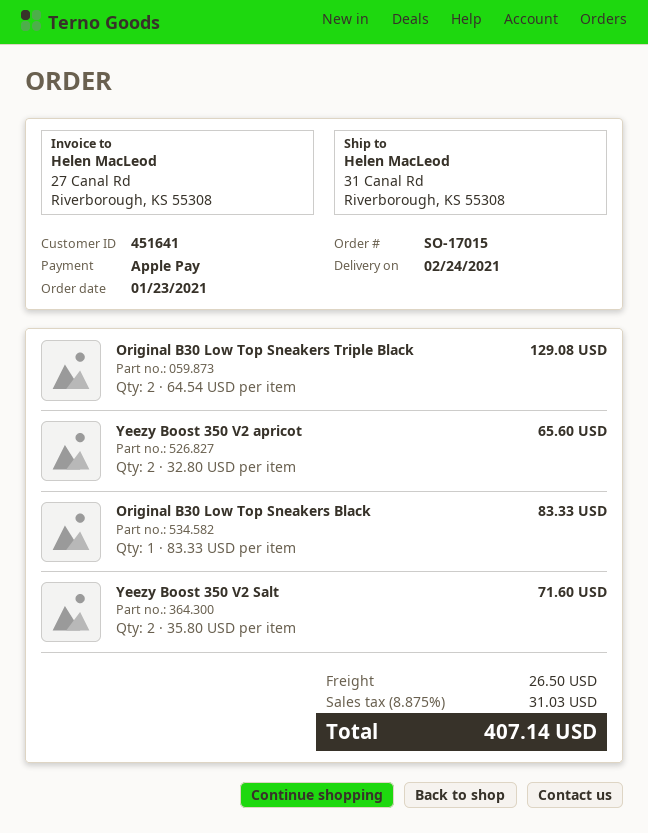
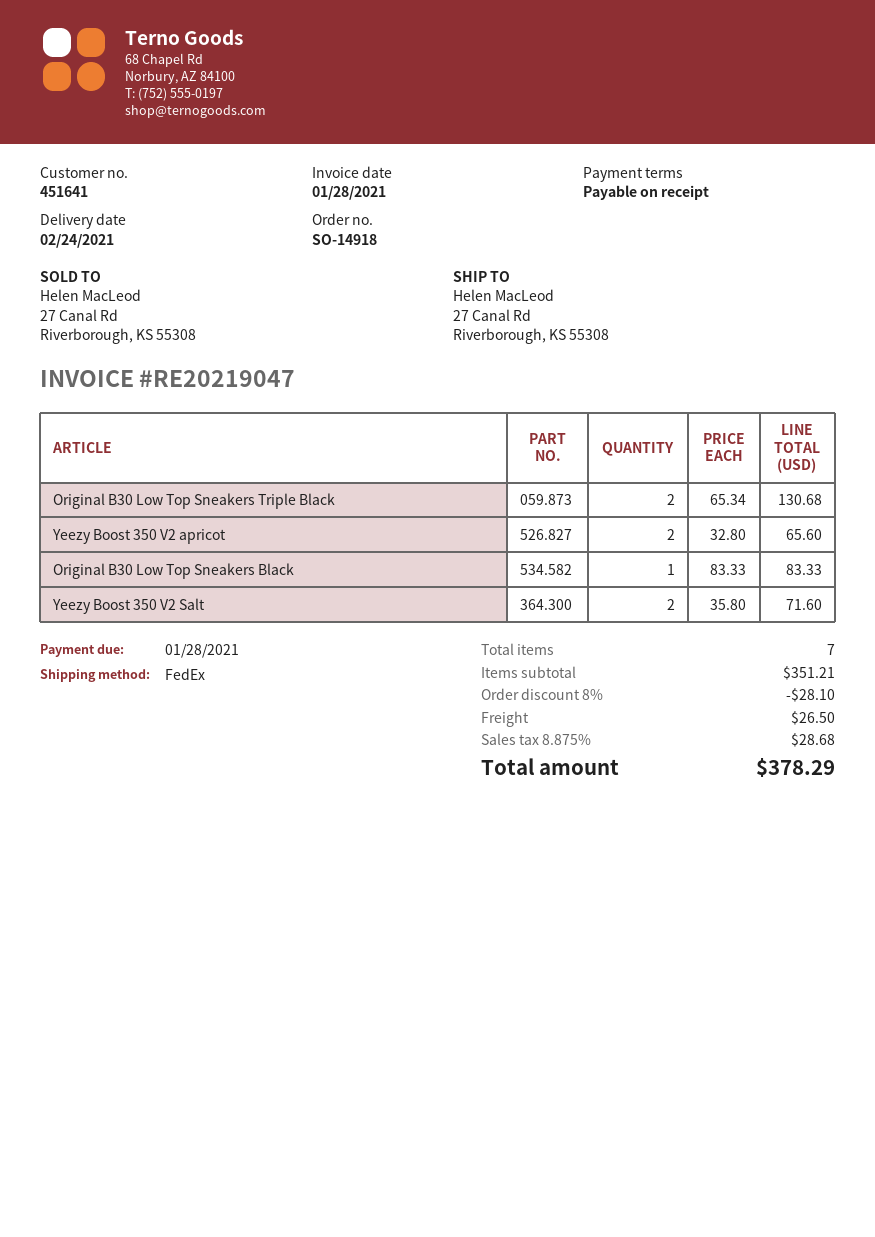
order number: SO-17015 -> SO-14918
ship to: 31 Canal Rd, Riverborough, KS 55308 -> 27 Canal Rd, Riverborough, KS 55308
Original B30 Low Top Sneakers Triple Black: 2 x 64.54 = 129.08 -> 2 x 65.34 = 130.68
discount: none -> 8% = 28.10
tax: 8.875% = 31.03 -> 8.875% = 28.68
total: 407.14 -> 378.29

